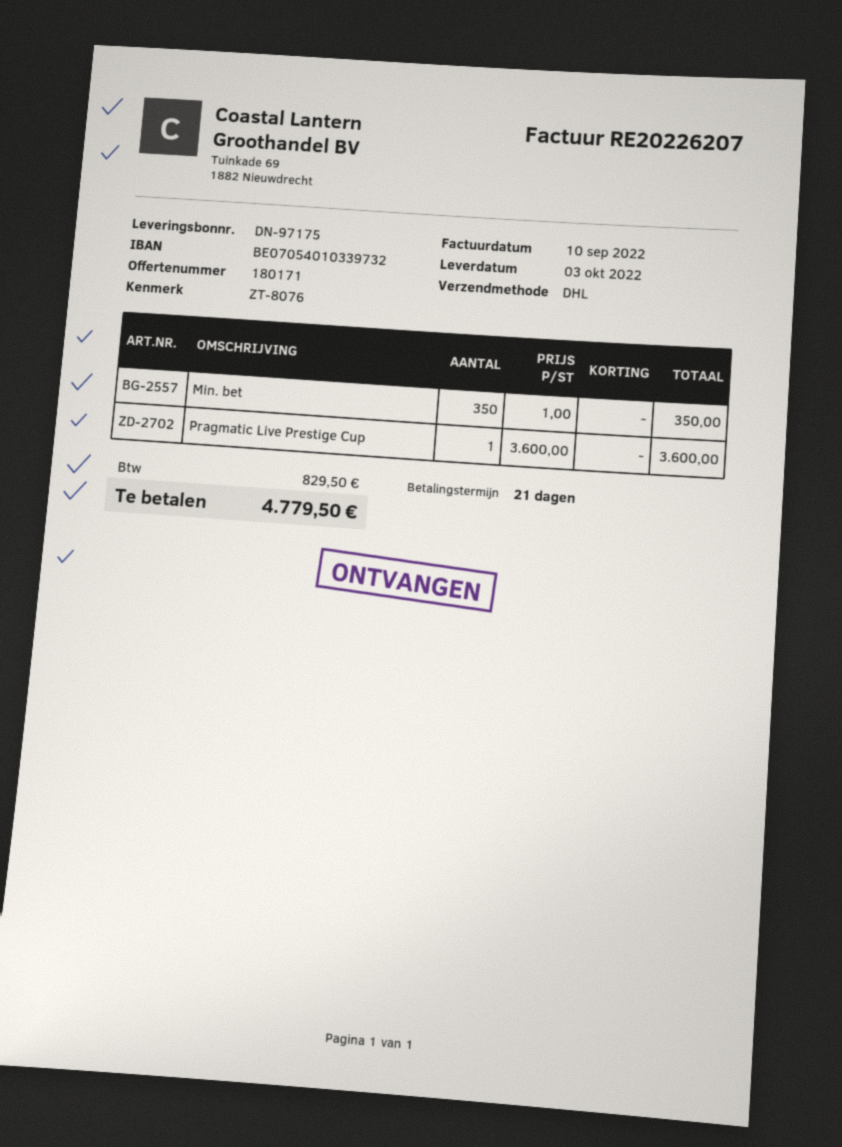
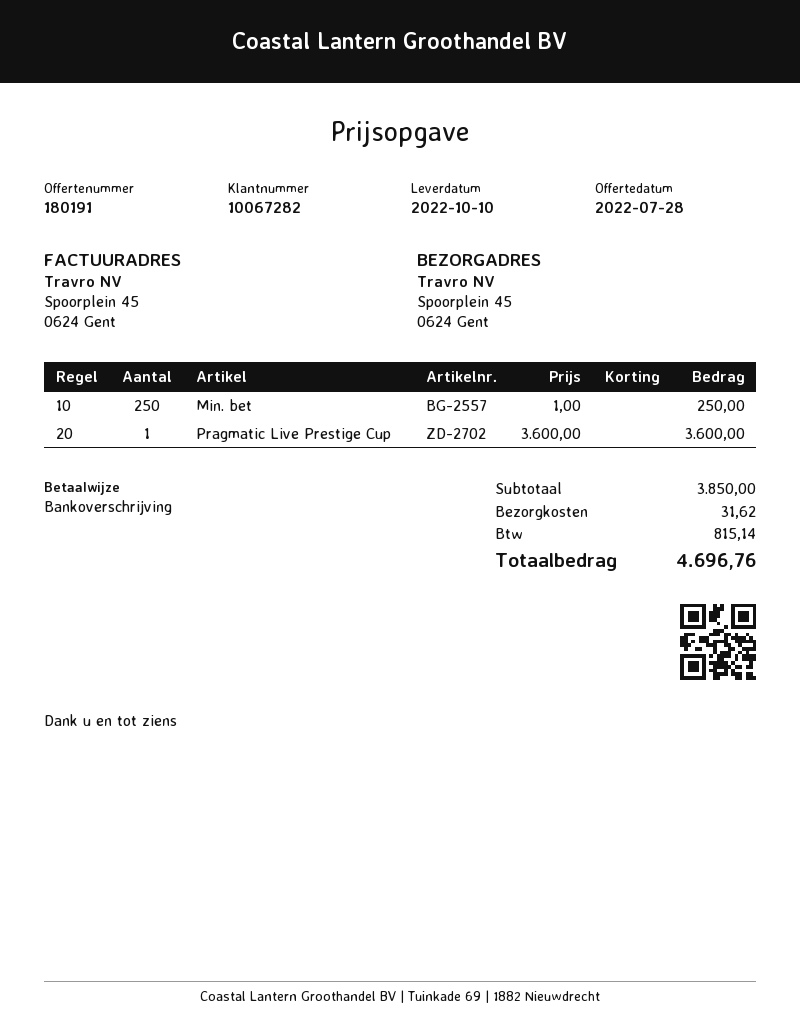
quote number: 180171 -> 180191
delivery date: 2022-10-03 -> 2022-10-10
Min. bet: 350 x 1.00 = 350.00 -> 250 x 1.00 = 250.00
shipping: none -> 31.62
tax: 829.50 -> 815.14
total: 4779.50 -> 4696.76

